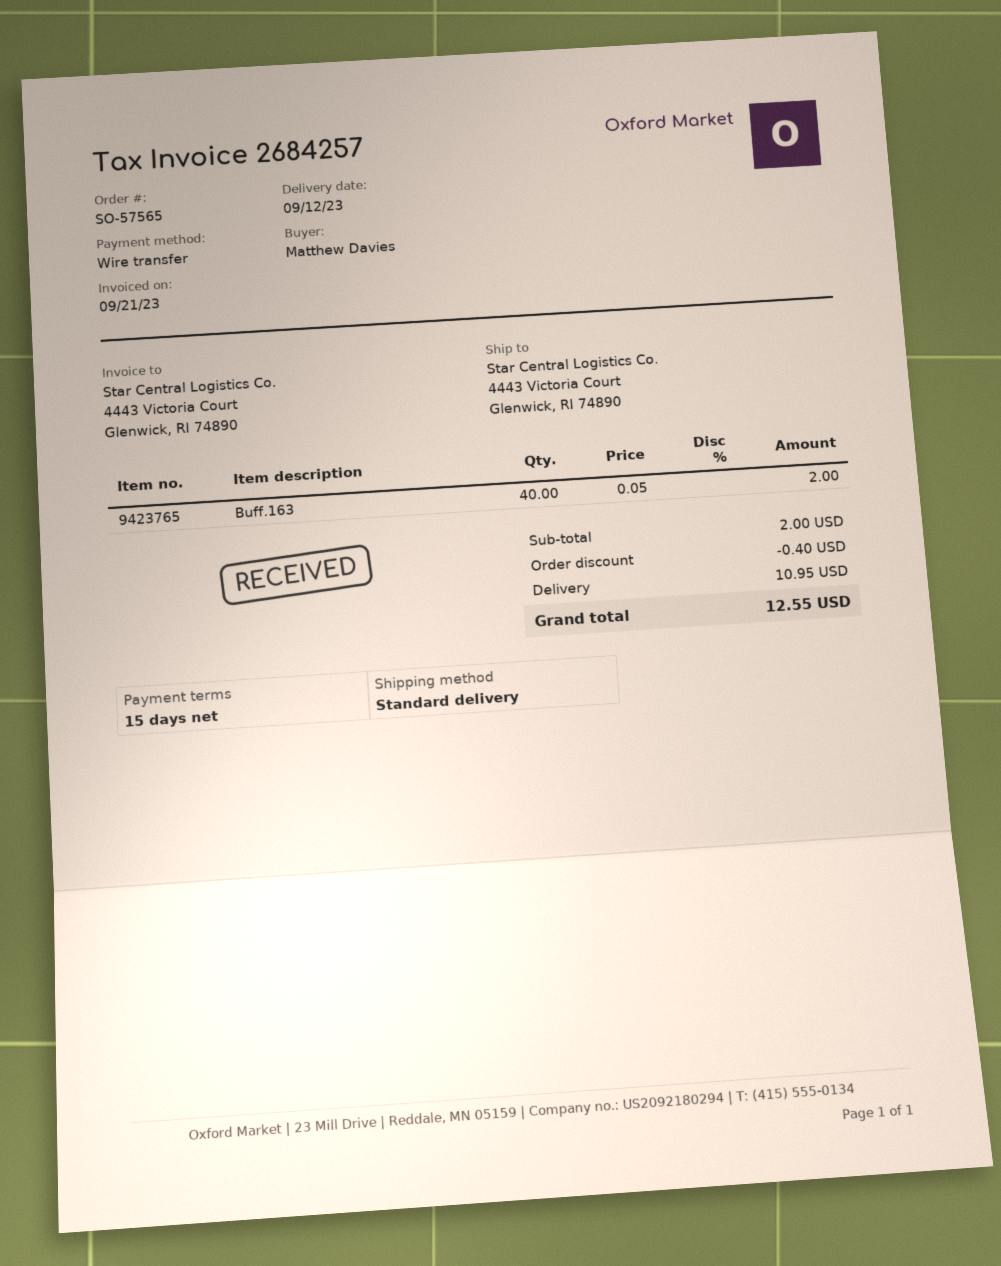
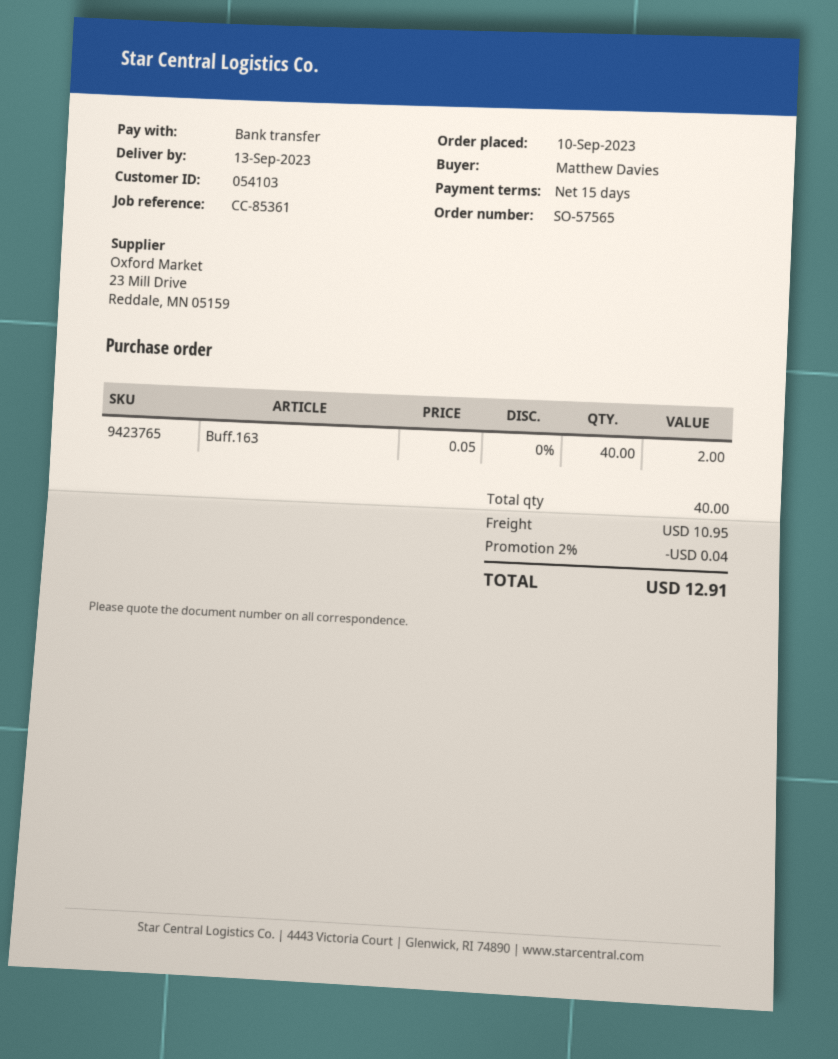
delivery date: 2023-09-12 -> 2023-09-13
discount: 0.40 -> 0.04
total: 12.55 -> 12.91

